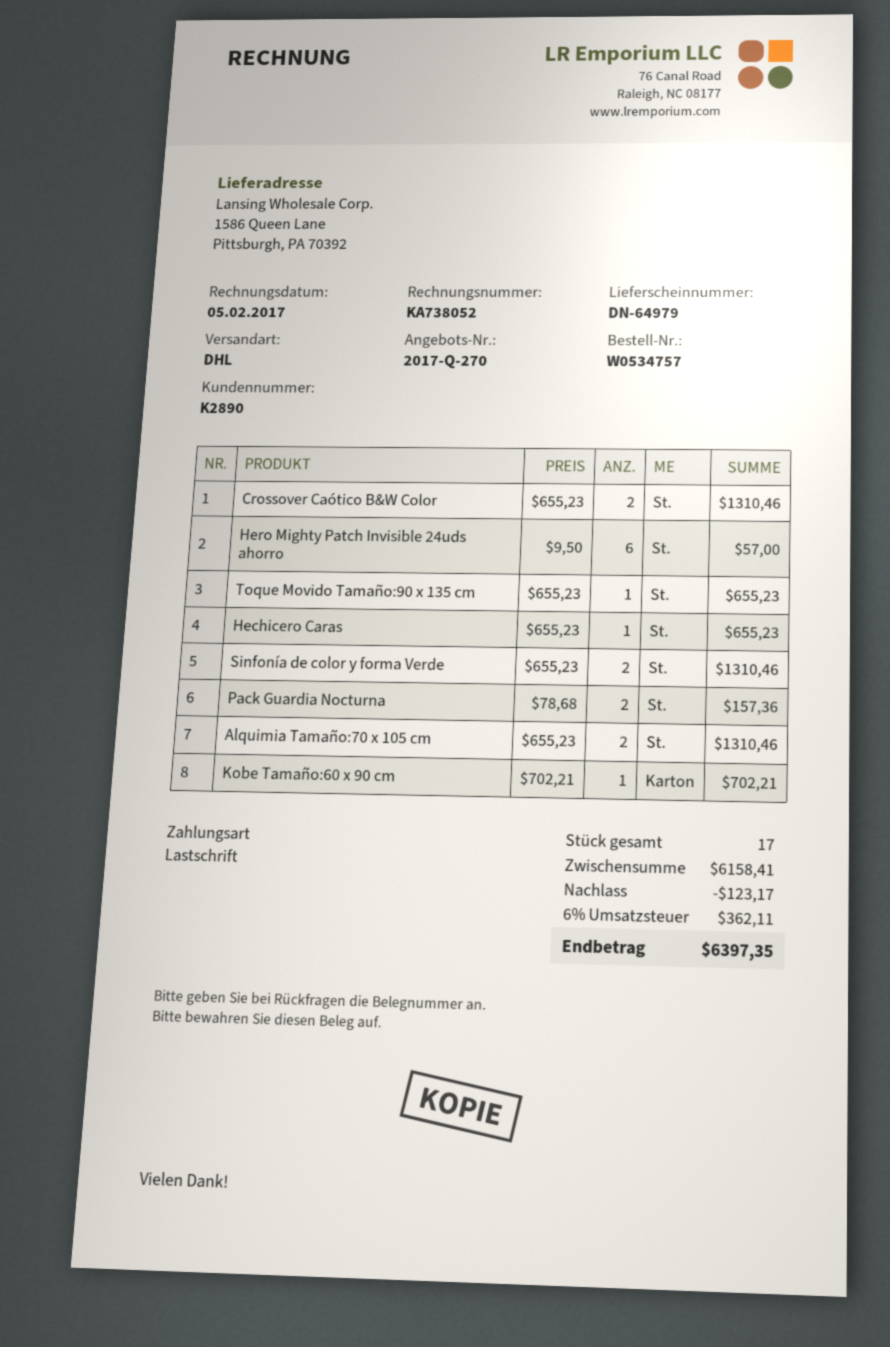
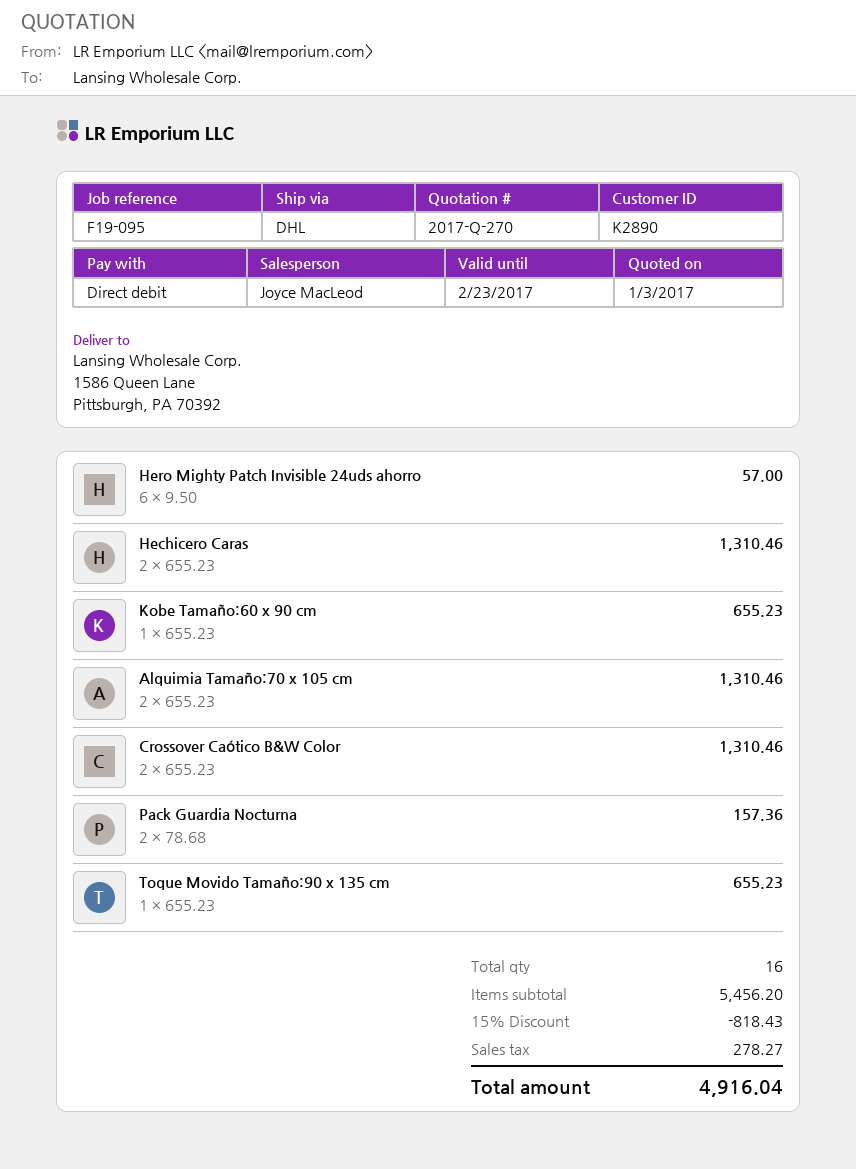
Hechicero Caras: 1 x 655.23 = 655.23 -> 2 x 655.23 = 1310.46
Sinfonía de color y forma Verde: 2 x 655.23 = 1310.46 -> none
Kobe Tamaño:60 x 90 cm: 1 x 702.21 = 702.21 -> 1 x 655.23 = 655.23
total quantity: 17 -> 16
subtotal: 6158.41 -> 5456.20
discount: 123.17 -> 818.43
tax: 362.11 -> 278.27
total: 6397.35 -> 4916.04

